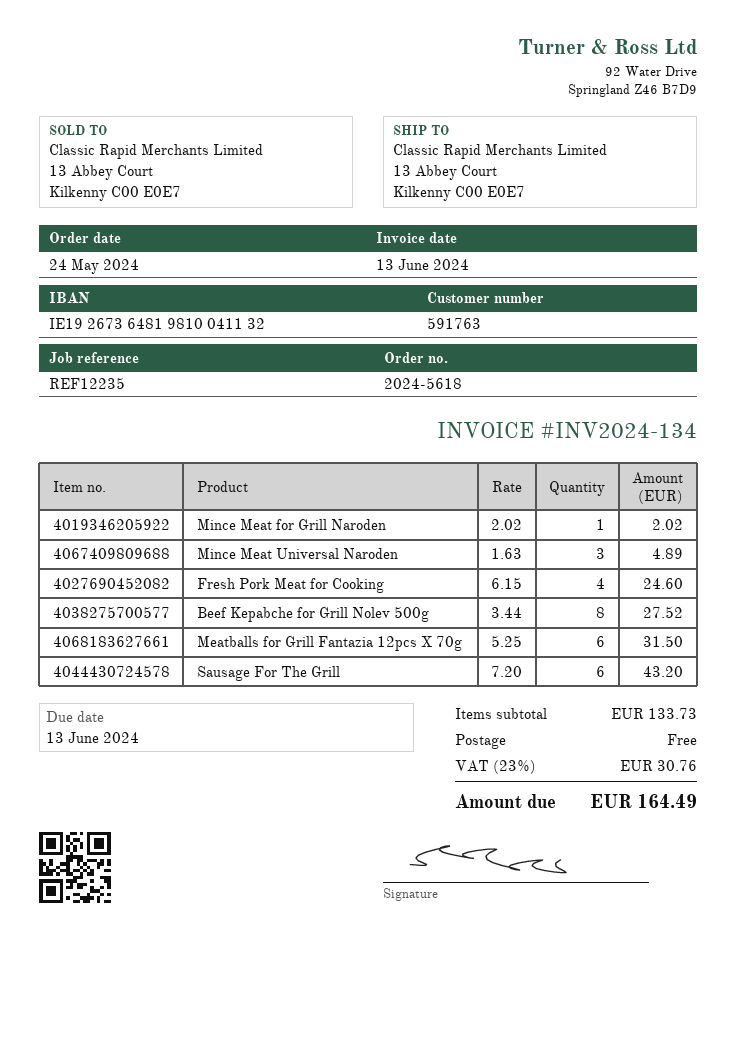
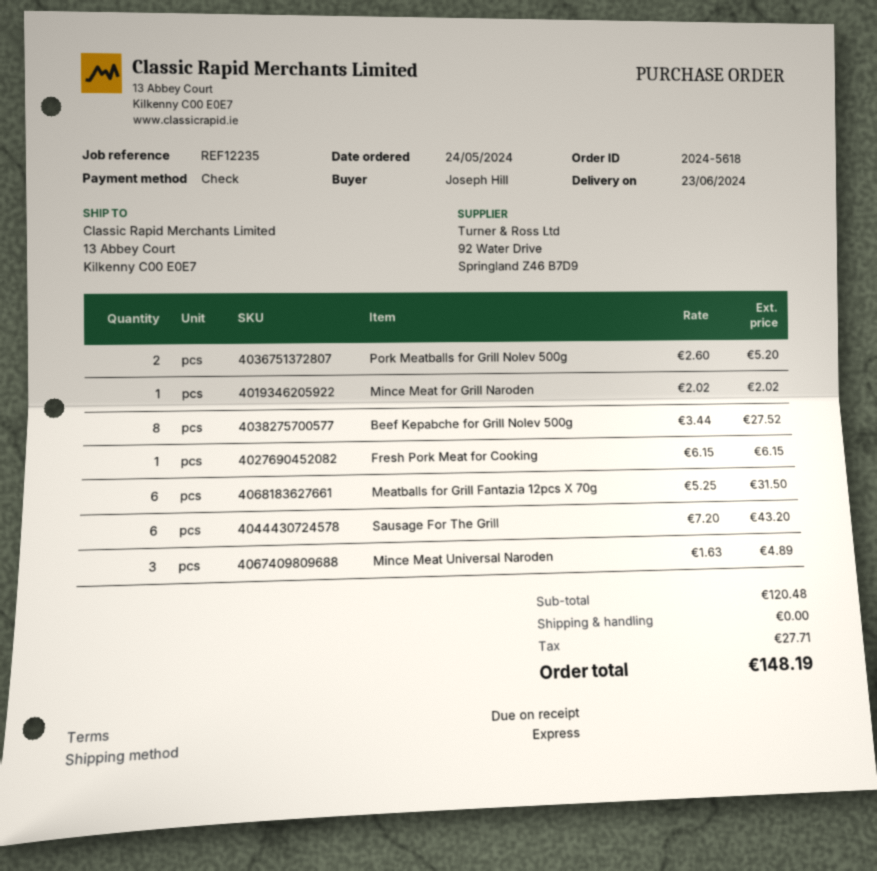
Fresh Pork Meat for Cooking: 4 x 6.15 = 24.60 -> 1 x 6.15 = 6.15
Pork Meatballs for Grill Nolev 500g: none -> 2 x 2.60 = 5.20
subtotal: 133.73 -> 120.48
tax: 30.76 -> 27.71
total: 164.49 -> 148.19

